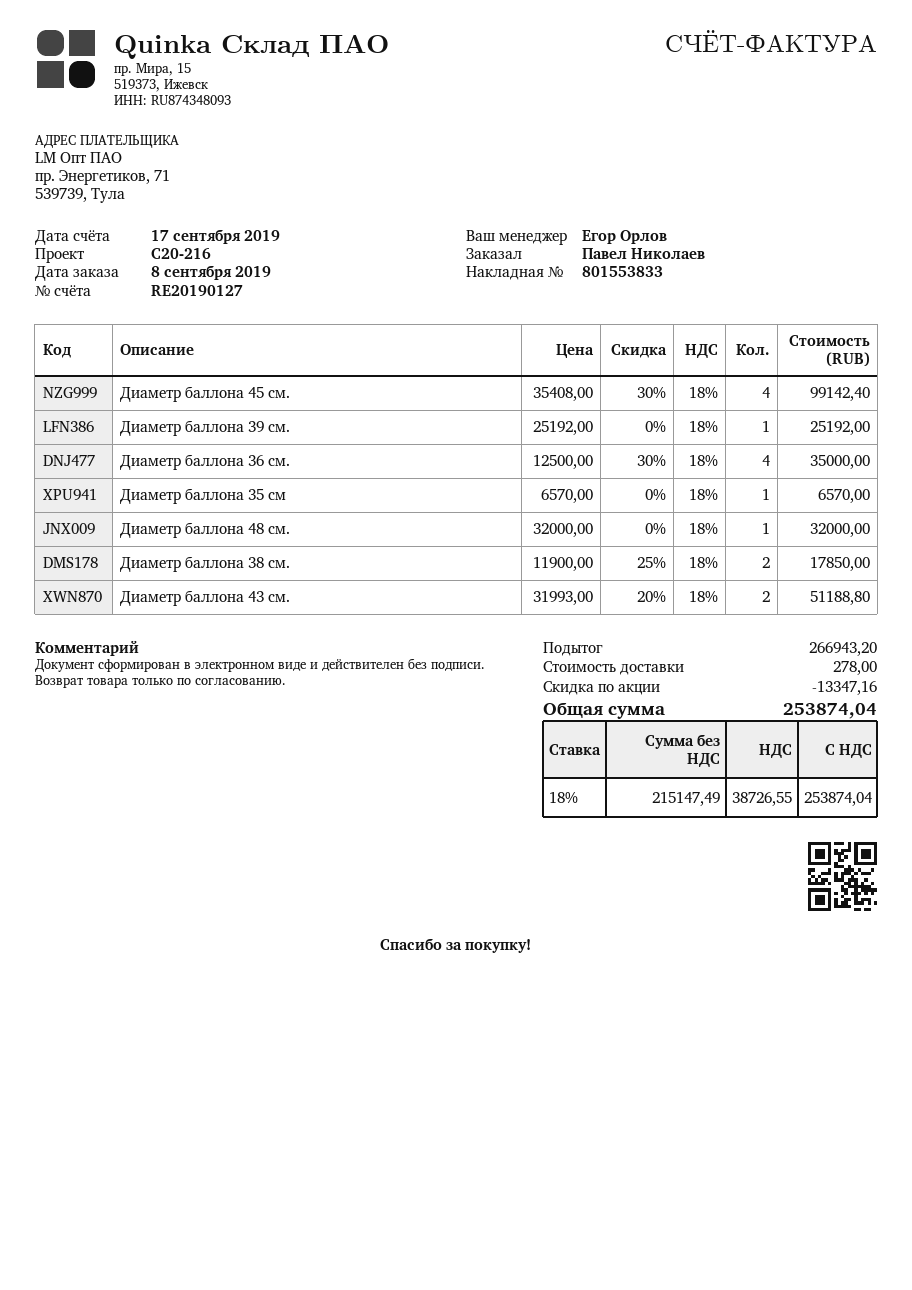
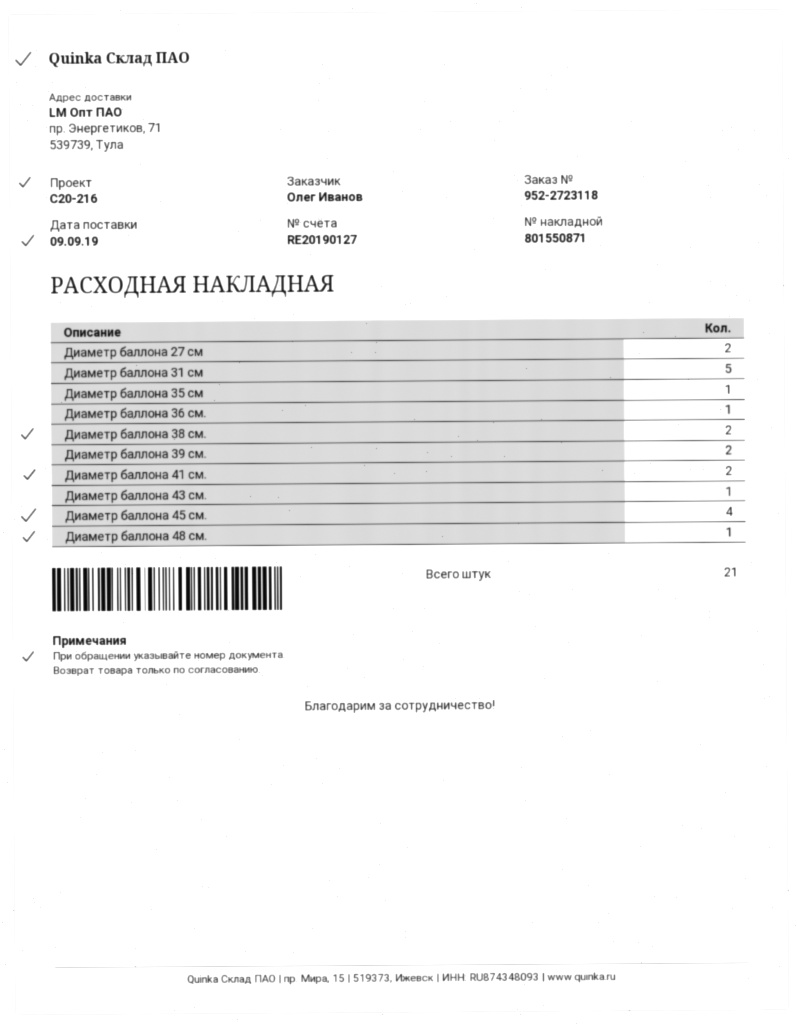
delivery note number: 801553833 -> 801550871
ordered by: Павел Николаев -> Олег Иванов
Диаметр баллона 39 см.: 1 -> 2
Диаметр баллона 36 см.: 4 -> 1
Диаметр баллона 43 см.: 2 -> 1
Диаметр баллона 27 см: none -> 2
Диаметр баллона 31 см: none -> 5
Диаметр баллона 41 см.: none -> 2

